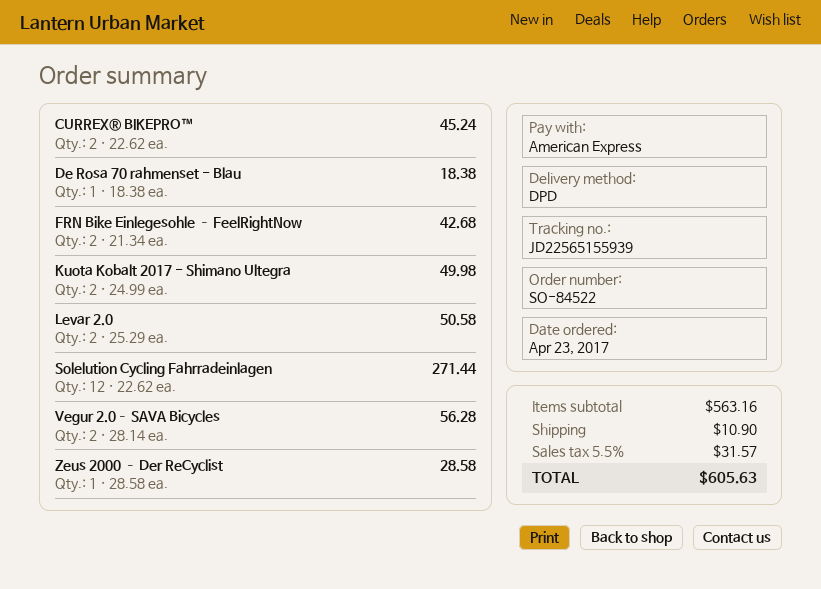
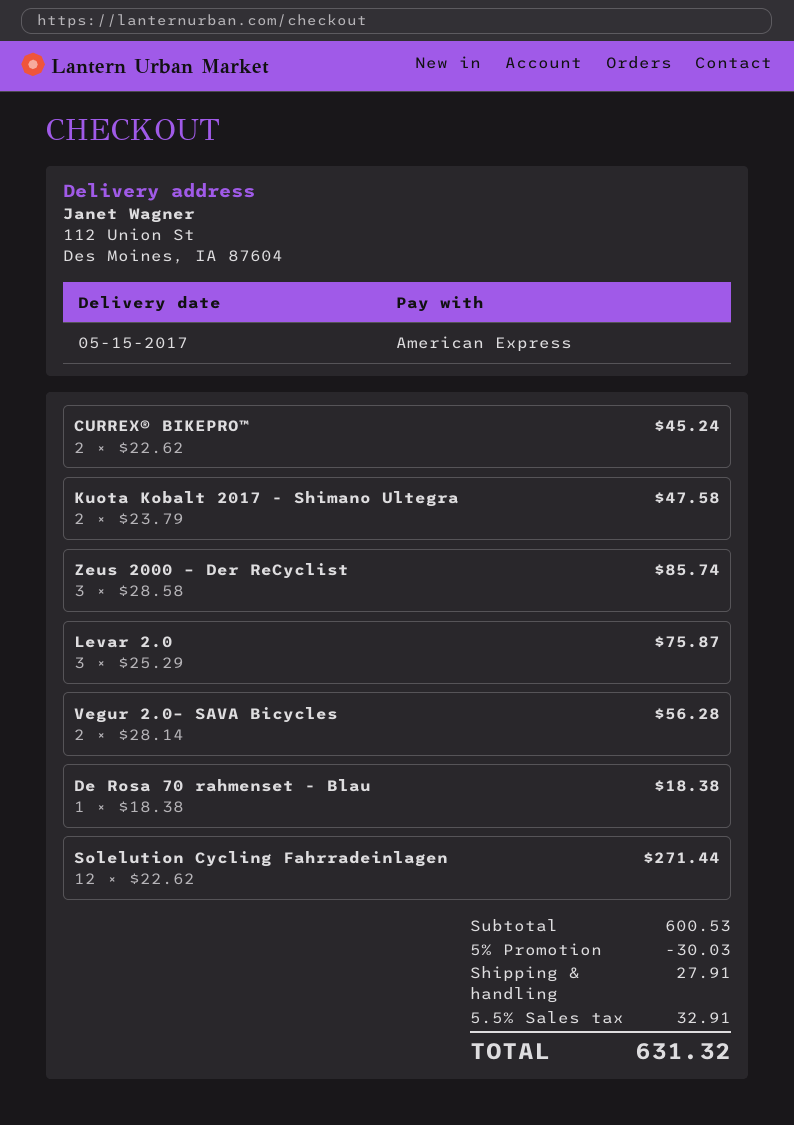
FRN Bike Einlegesohle – FeelRightNow: 2 x 21.34 = 42.68 -> none
Kuota Kobalt 2017 - Shimano Ultegra: 2 x 24.99 = 49.98 -> 2 x 23.79 = 47.58
Levar 2.0: 2 x 25.29 = 50.58 -> 3 x 25.29 = 75.87
Zeus 2000 – Der ReCyclist: 1 x 28.58 = 28.58 -> 3 x 28.58 = 85.74
subtotal: 563.16 -> 600.53
discount: none -> 5% = 30.03
shipping: 10.90 -> 27.91
tax: 5.5% = 31.57 -> 5.5% = 32.91
total: 605.63 -> 631.32

